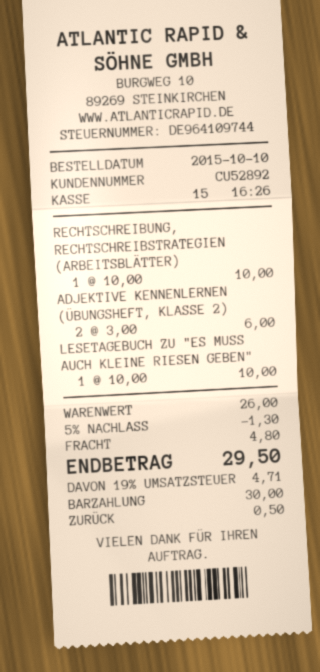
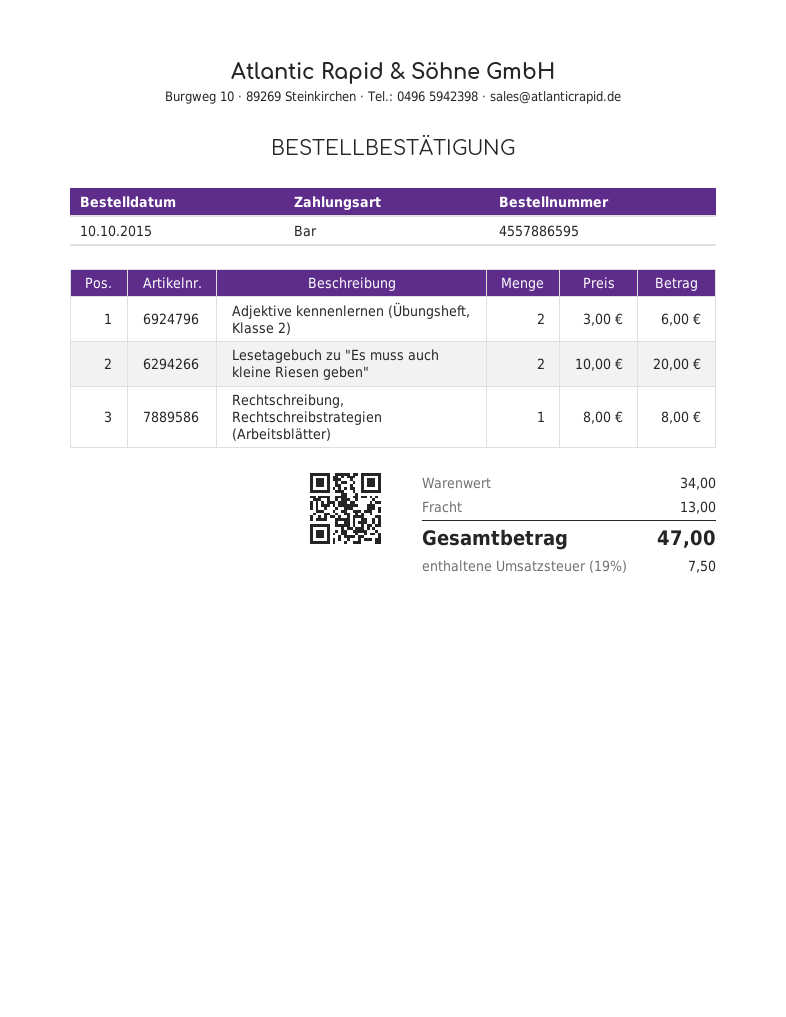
RECHTSCHREIBUNG, RECHTSCHREIBSTRATEGIEN (ARBEITSBLÄTTER): 1 x 10.00 = 10.00 -> 1 x 8.00 = 8.00
LESETAGEBUCH ZU "ES MUSS AUCH KLEINE RIESEN GEBEN": 1 x 10.00 = 10.00 -> 2 x 10.00 = 20.00
subtotal: 26.00 -> 34.00
discount: 5% = 1.30 -> none
shipping: 4.80 -> 13.00
tax: 19% = 4.71 -> 19% = 7.50
total: 29.50 -> 47.00

